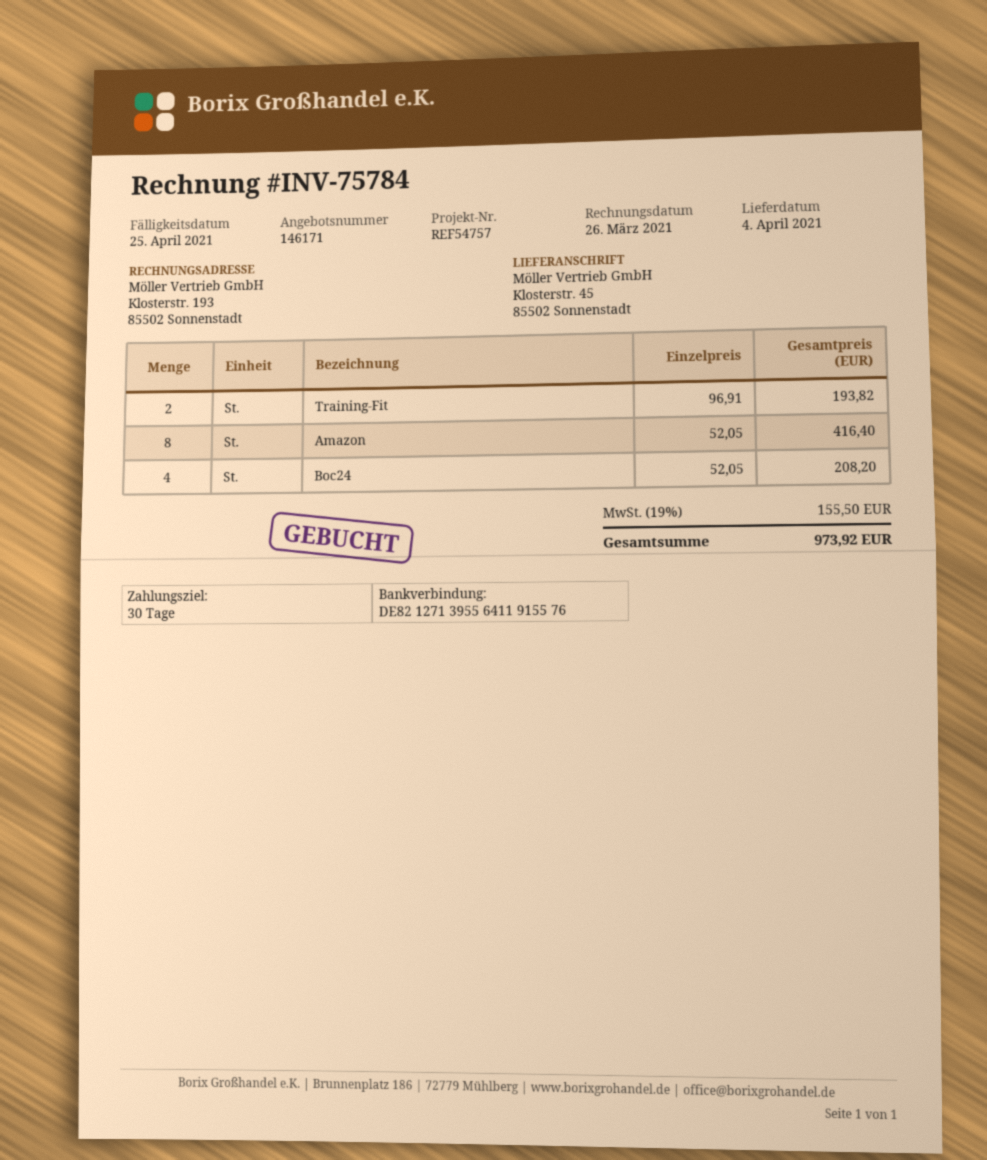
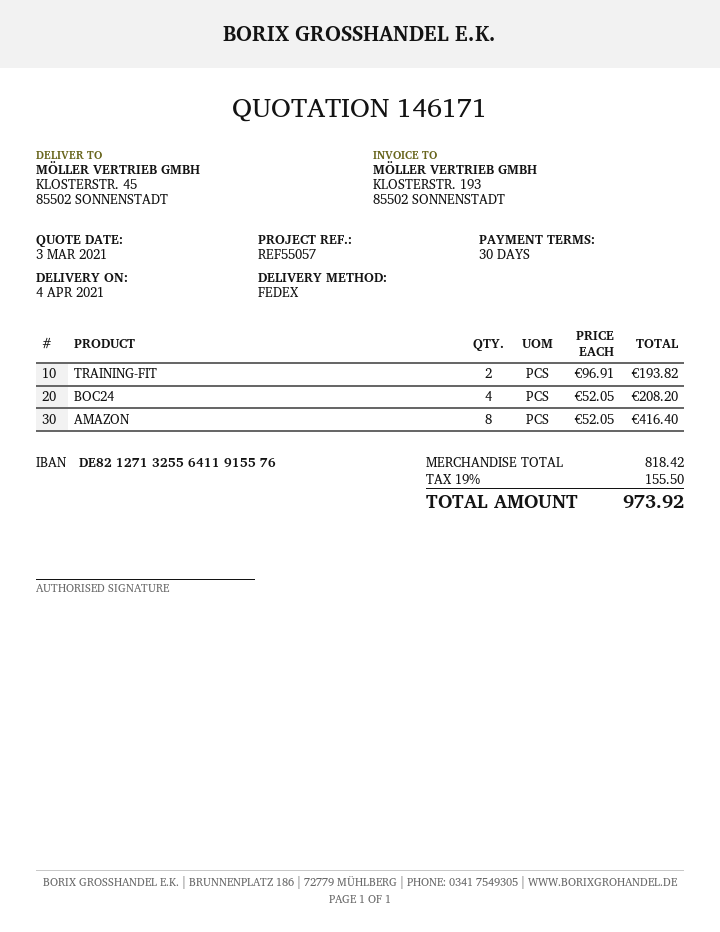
reference: REF54757 -> REF55057
bank account: DE82127139556411915576 -> DE82127132556411915576

